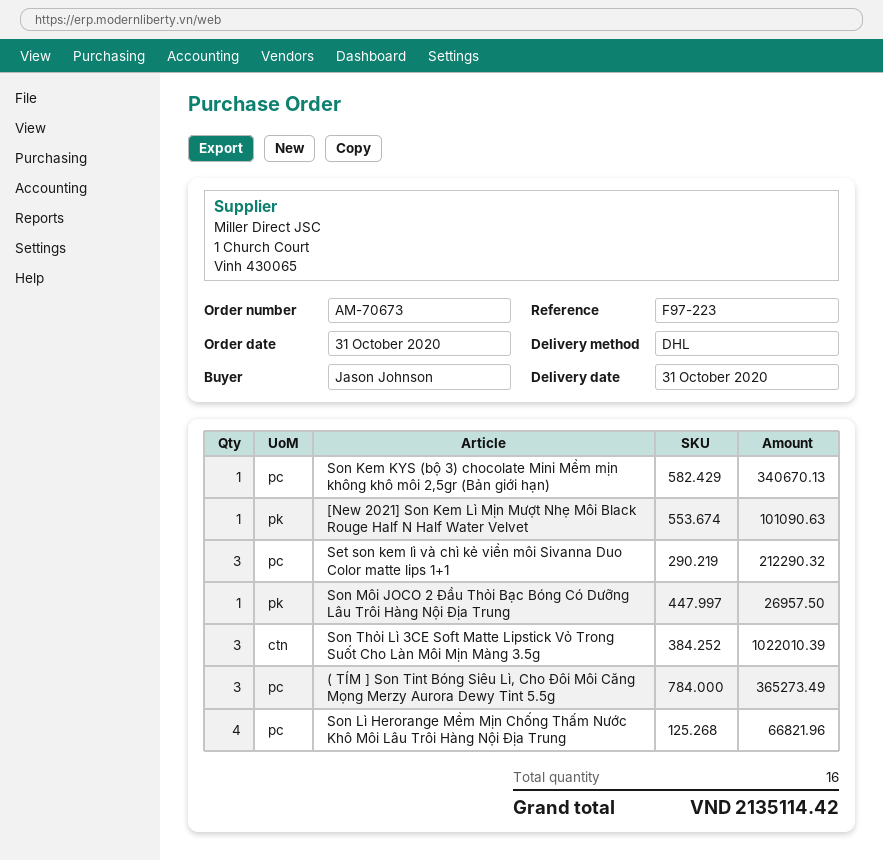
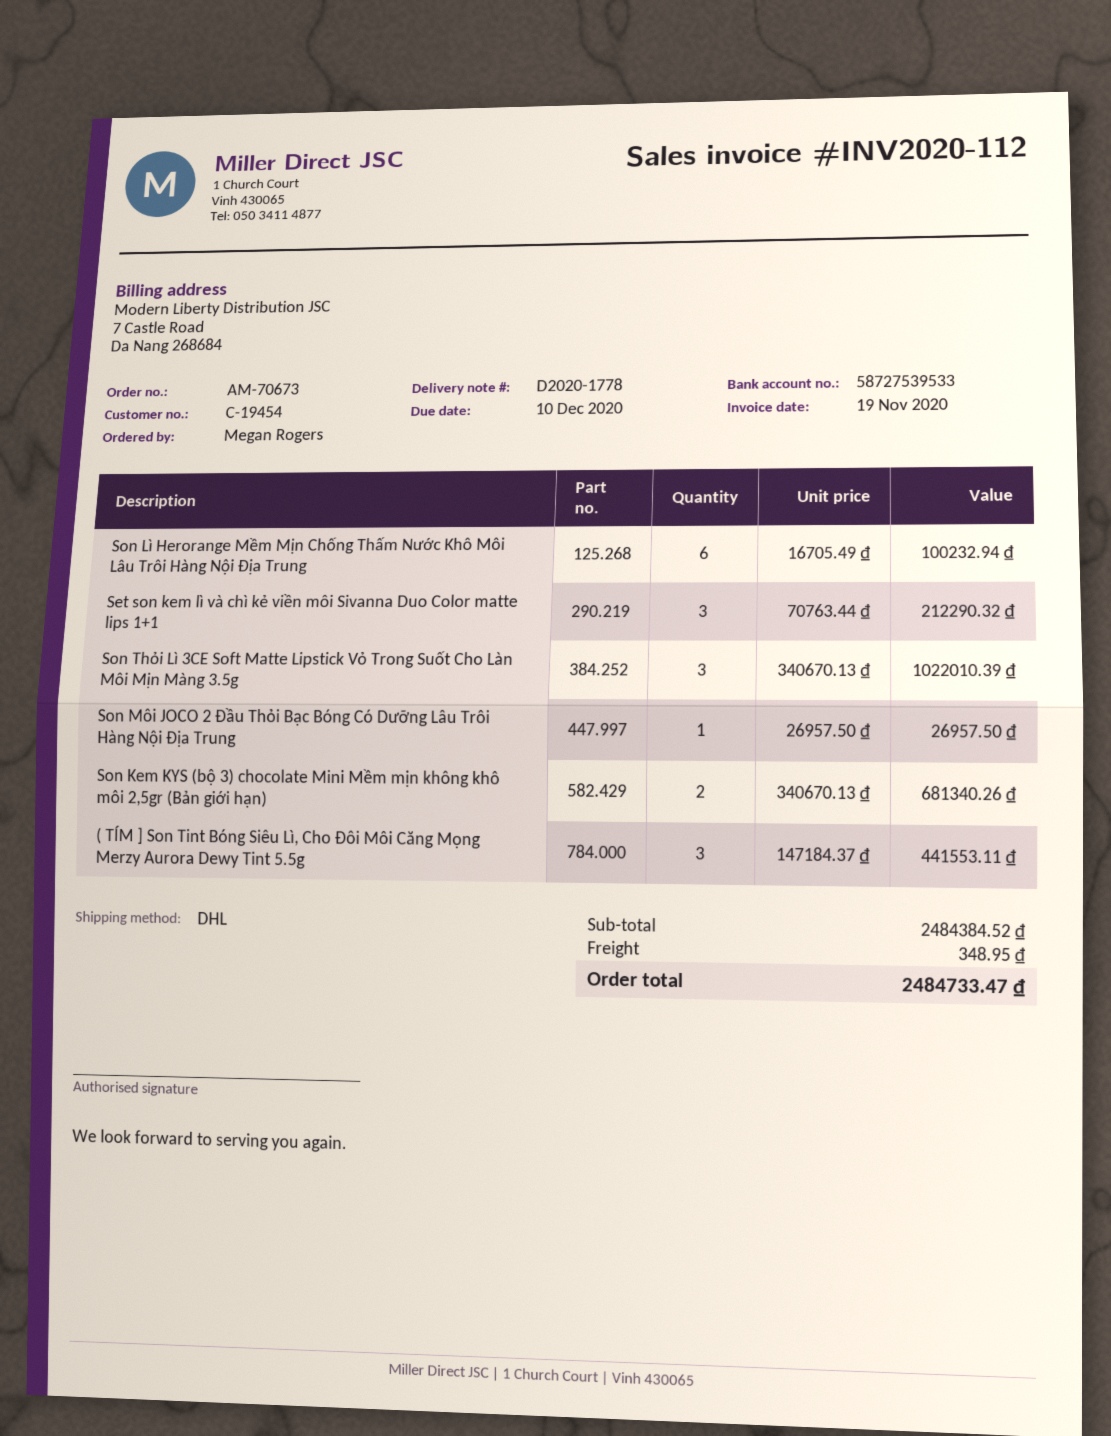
ordered by: Jason Johnson -> Megan Rogers
Son Kem KYS (bộ 3) chocolate Mini Mềm mịn không khô môi 2,5gr (Bản giới hạn): 1 for 340670.13 -> 2 for 681340.26
[New 2021] Son Kem Lì Mịn Mượt Nhẹ Môi Black Rouge Half N Half Water Velvet: 1 for 101090.63 -> none
( TÍM ] Son Tint Bóng Siêu Lì, Cho Đôi Môi Căng Mọng Merzy Aurora Dewy Tint 5.5g: 3 for 365273.49 -> 3 for 441553.11
Son Lì Herorange Mềm Mịn Chống Thấm Nước Khô Môi Lâu Trôi Hàng Nội Địa Trung: 4 for 66821.96 -> 6 for 100232.94
shipping: none -> 348.95
total: 2135114.42 -> 2484733.47

